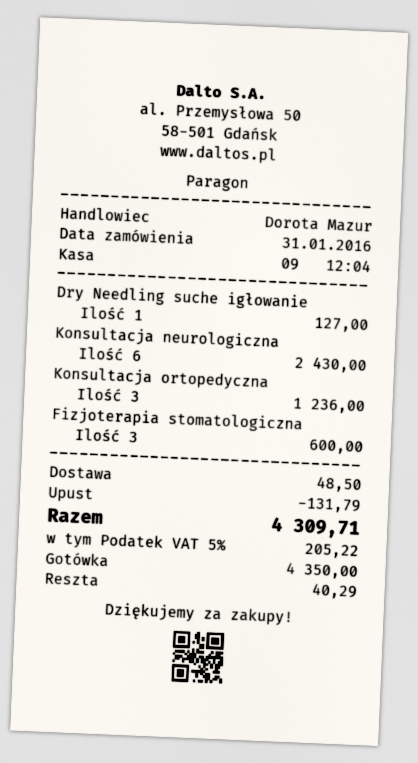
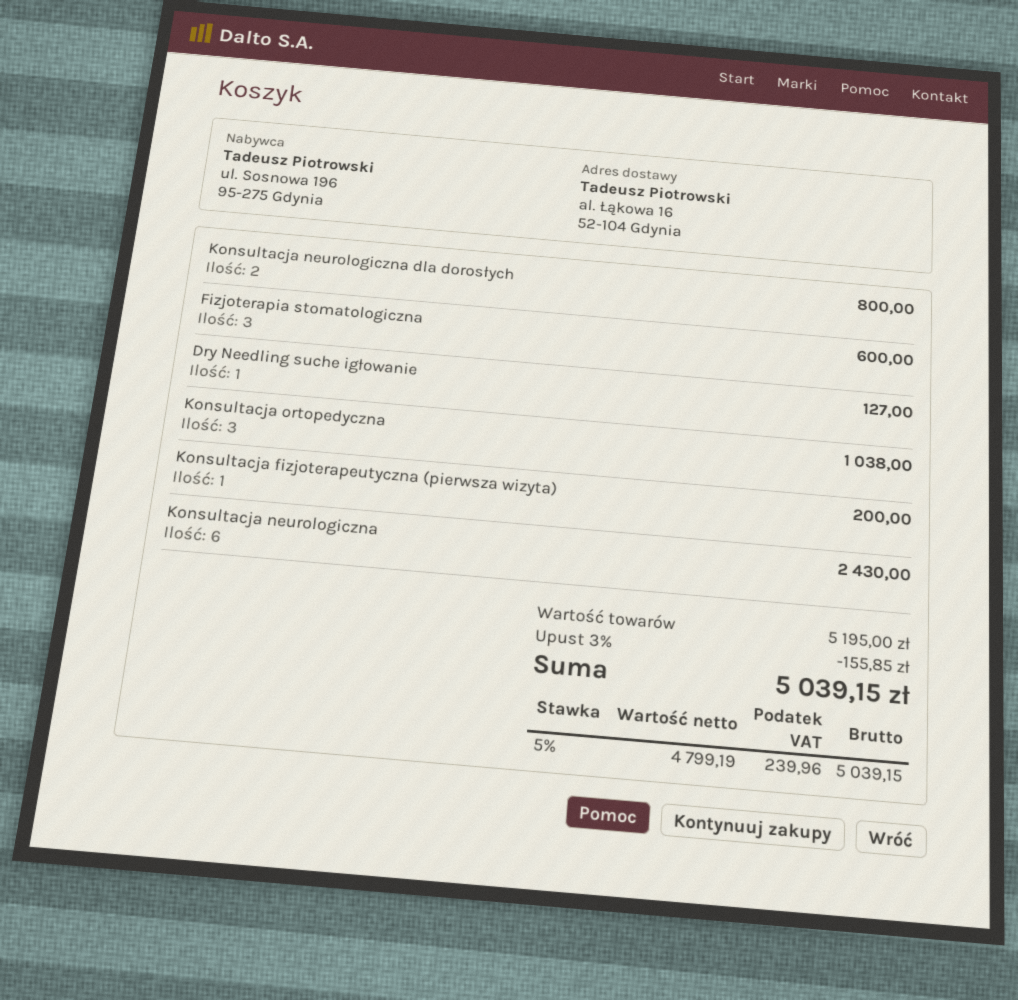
Konsultacja ortopedyczna: 3 for 1236.00 -> 3 for 1038.00
Konsultacja neurologiczna dla dorosłych: none -> 2 for 800.00
Konsultacja fizjoterapeutyczna (pierwsza wizyta): none -> 1 for 200.00
discount: 131.79 -> 155.85
shipping: 48.50 -> none
tax: 5% = 205.22 -> 5% = 239.96
total: 4309.71 -> 5039.15

